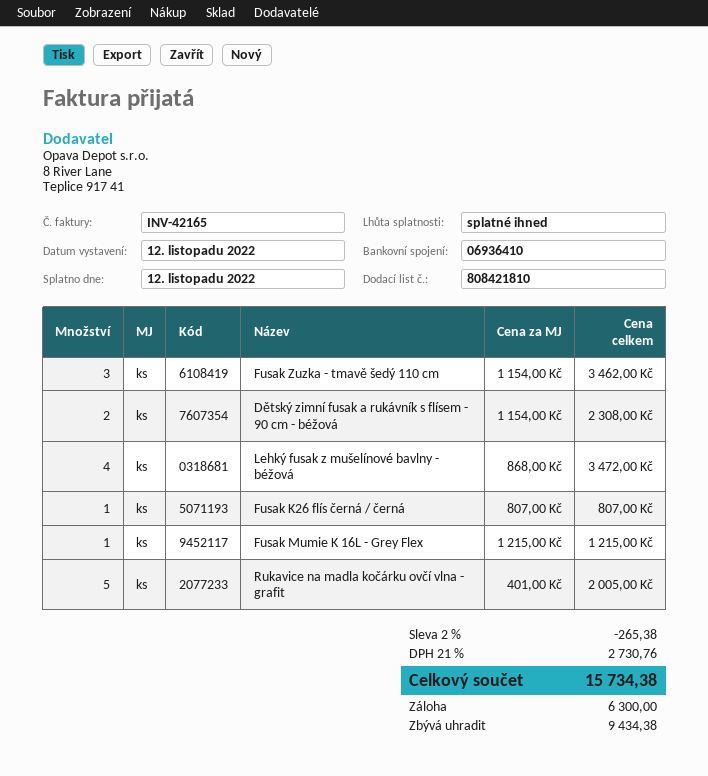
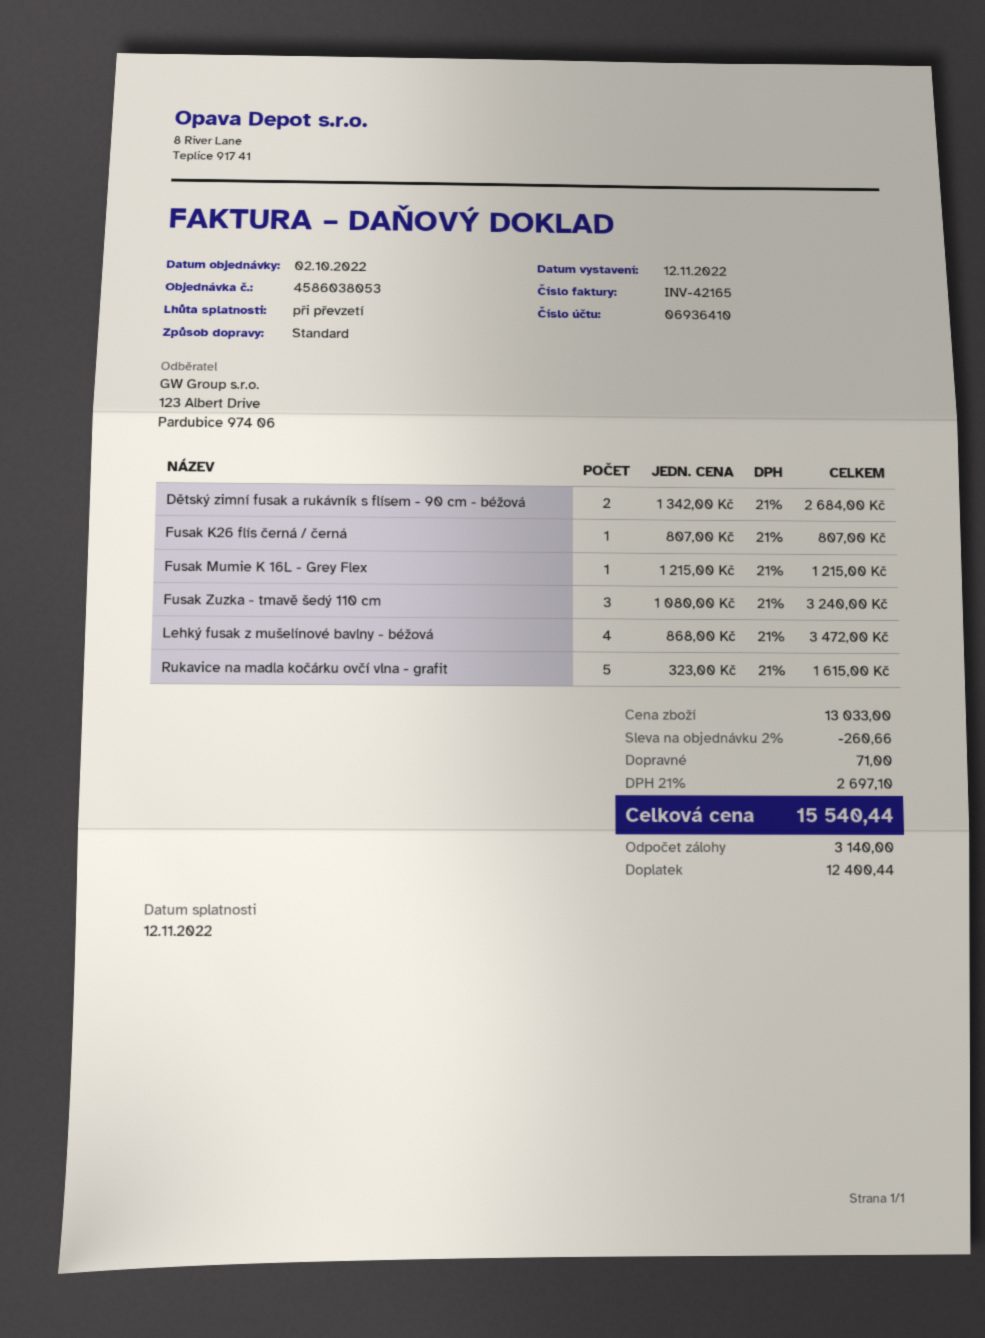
Fusak Zuzka - tmavě šedý 110 cm: 3 x 1154.00 = 3462.00 -> 3 x 1080.00 = 3240.00
Dětský zimní fusak a rukávník s flísem - 90 cm - béžová: 2 x 1154.00 = 2308.00 -> 2 x 1342.00 = 2684.00
Rukavice na madla kočárku ovčí vlna - grafit: 5 x 401.00 = 2005.00 -> 5 x 323.00 = 1615.00
discount: 2% = 265.38 -> 2% = 260.66
shipping: none -> 71.00
tax: 21% = 2730.76 -> 21% = 2697.10
total: 15734.38 -> 15540.44
deposit: 6300.00 -> 3140.00
balance: 9434.38 -> 12400.44

